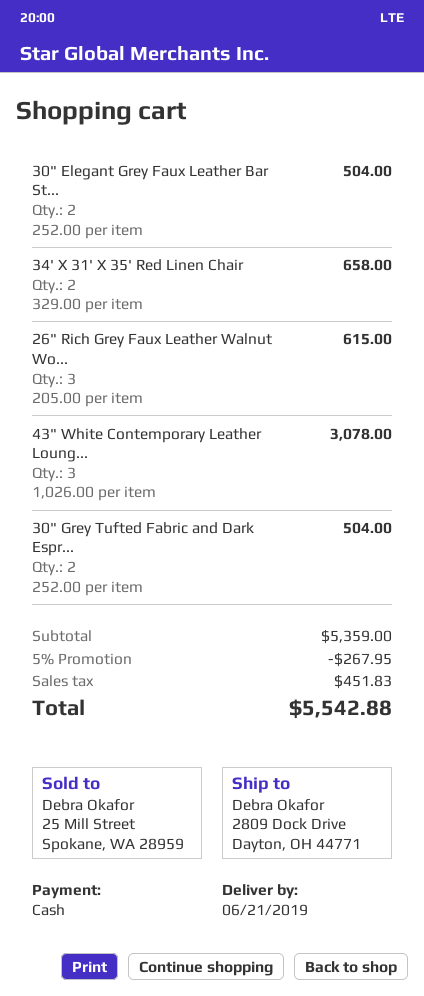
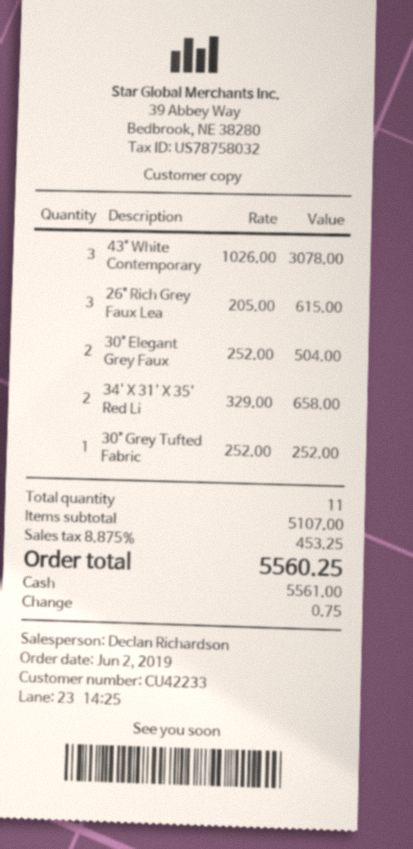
30" Grey Tufted Fabric and Dark Espr...: 2 x 252.00 = 504.00 -> 1 x 252.00 = 252.00
subtotal: 5359.00 -> 5107.00
discount: 5% = 267.95 -> none
tax: 451.83 -> 453.25
total: 5542.88 -> 5560.25

